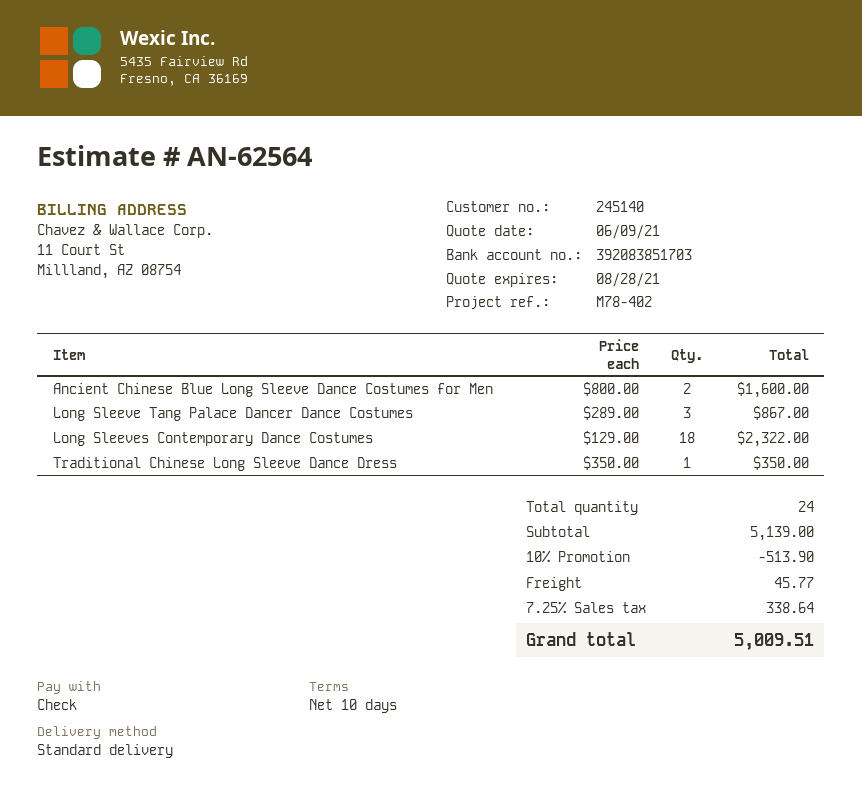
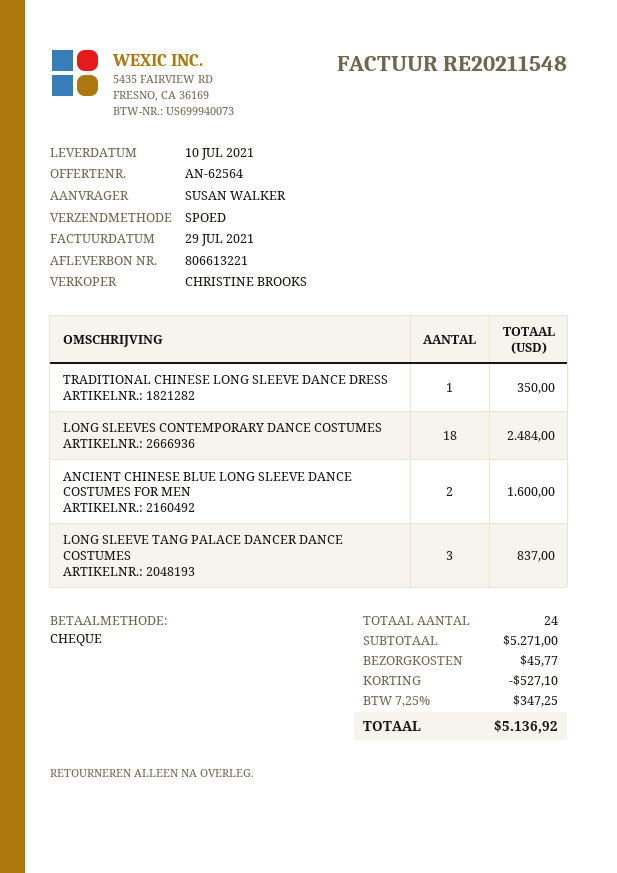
shipping method: standard -> express
Long Sleeve Tang Palace Dancer Dance Costumes: 3 for 867.00 -> 3 for 837.00
Long Sleeves Contemporary Dance Costumes: 18 for 2322.00 -> 18 for 2484.00
subtotal: 5139.00 -> 5271.00
discount: 513.90 -> 527.10
tax: 7.25% = 338.64 -> 7.25% = 347.25
total: 5009.51 -> 5136.92

